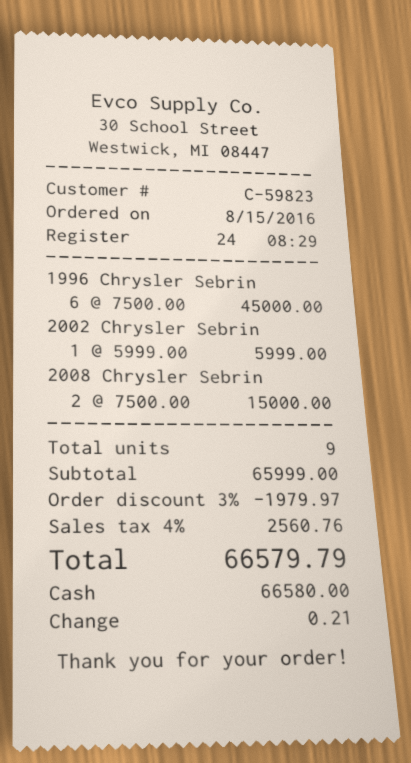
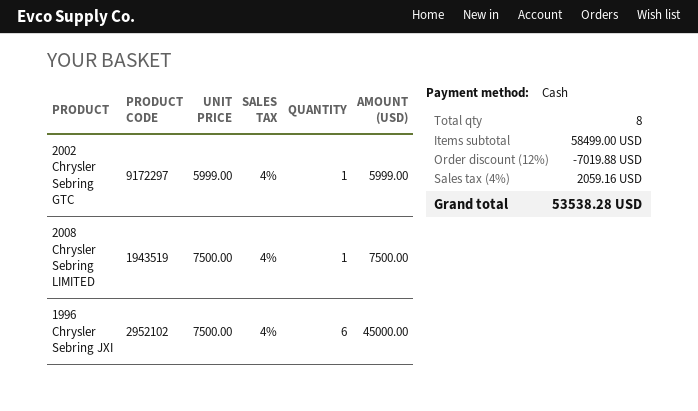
2008 Chrysler Sebrin: 2 x 7500.00 = 15000.00 -> 1 x 7500.00 = 7500.00
total quantity: 9 -> 8
subtotal: 65999.00 -> 58499.00
discount: 3% = 1979.97 -> 12% = 7019.88
tax: 4% = 2560.76 -> 4% = 2059.16
total: 66579.79 -> 53538.28

